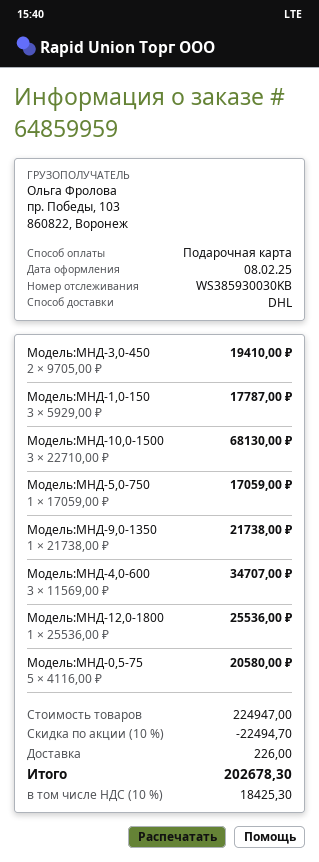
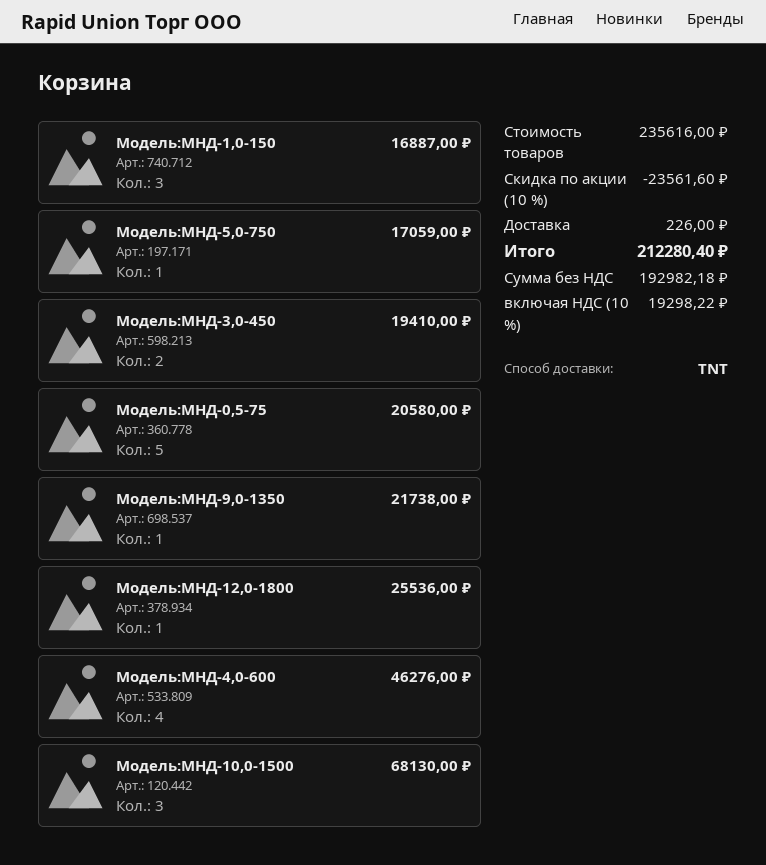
shipping method: DHL -> TNT
Модель:МНД-1,0-150: 3 for 17787.00 -> 3 for 16887.00
Модель:МНД-4,0-600: 3 for 34707.00 -> 4 for 46276.00
subtotal: 224947.00 -> 235616.00
discount: 10% = 22494.70 -> 10% = 23561.60
tax: 10% = 18425.30 -> 10% = 19298.22
total: 202678.30 -> 212280.40

